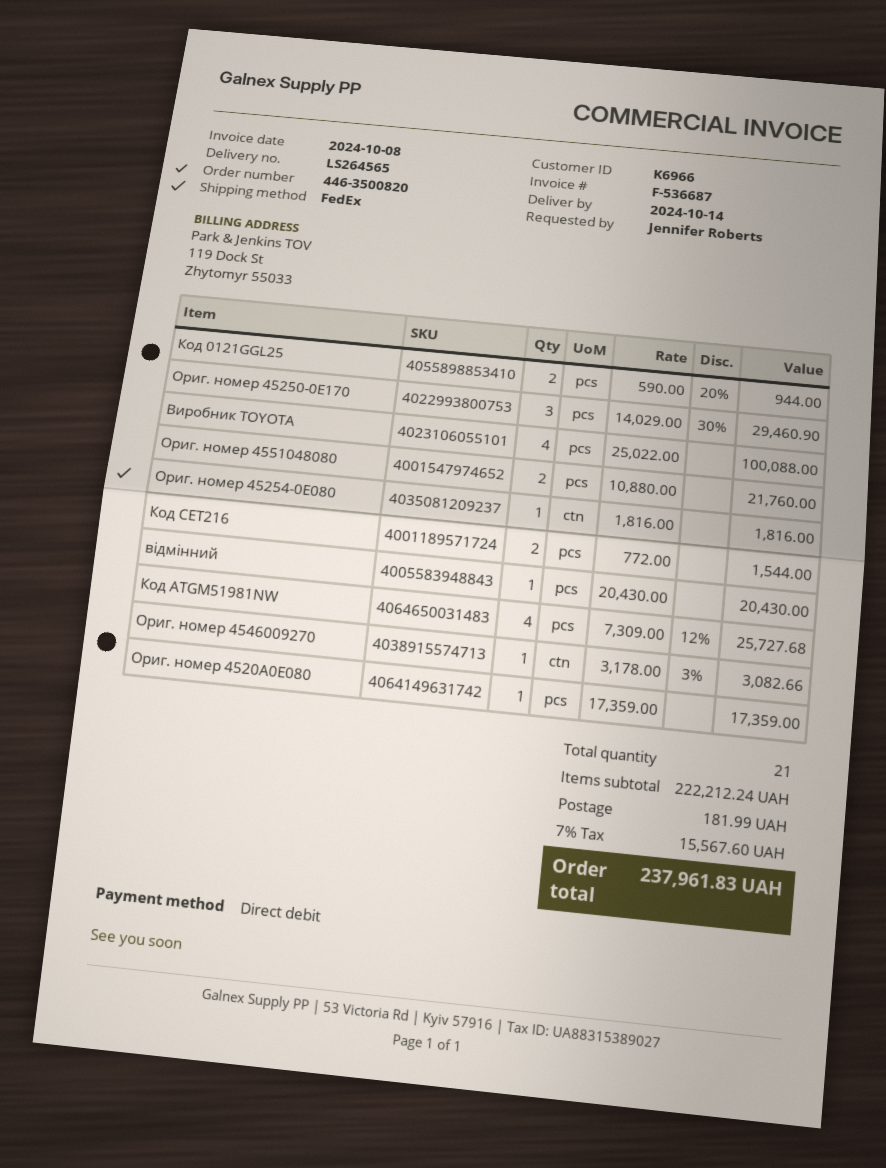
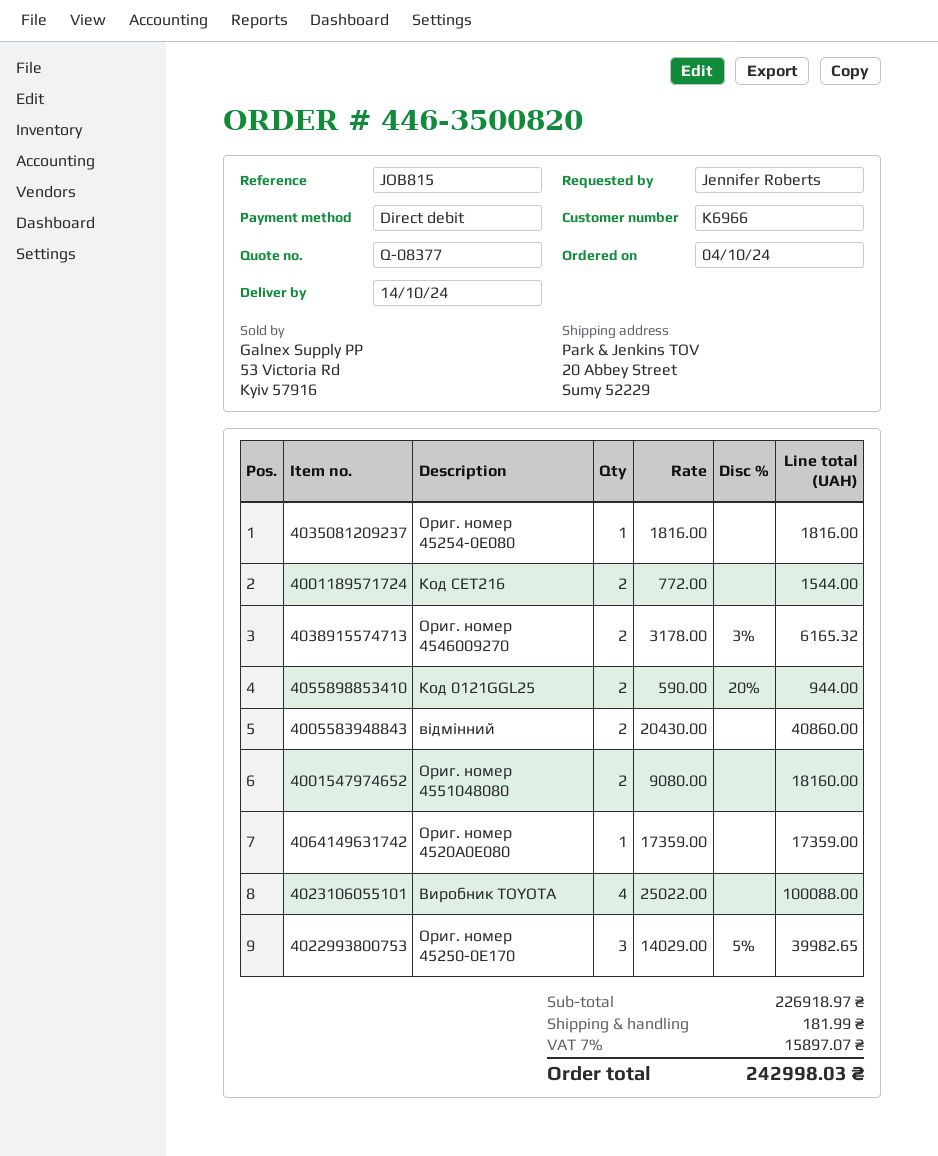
Ориг. номер 45250-0E170: 3 x 14029.00 - 30% = 29460.90 -> 3 x 14029.00 - 5% = 39982.65
Ориг. номер 4551048080: 2 x 10880.00 = 21760.00 -> 2 x 9080.00 = 18160.00
відмінний: 1 x 20430.00 = 20430.00 -> 2 x 20430.00 = 40860.00
Код ATGM51981NW: 4 x 7309.00 - 12% = 25727.68 -> none
Ориг. номер 4546009270: 1 x 3178.00 - 3% = 3082.66 -> 2 x 3178.00 - 3% = 6165.32
subtotal: 222212.24 -> 226918.97
tax: 7% = 15567.60 -> 7% = 15897.07
total: 237961.83 -> 242998.03

